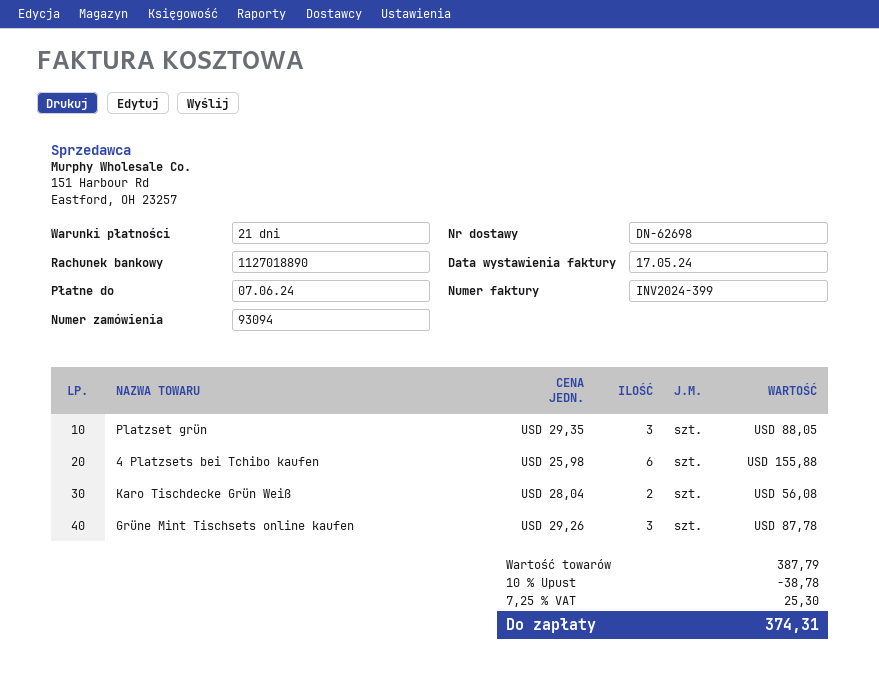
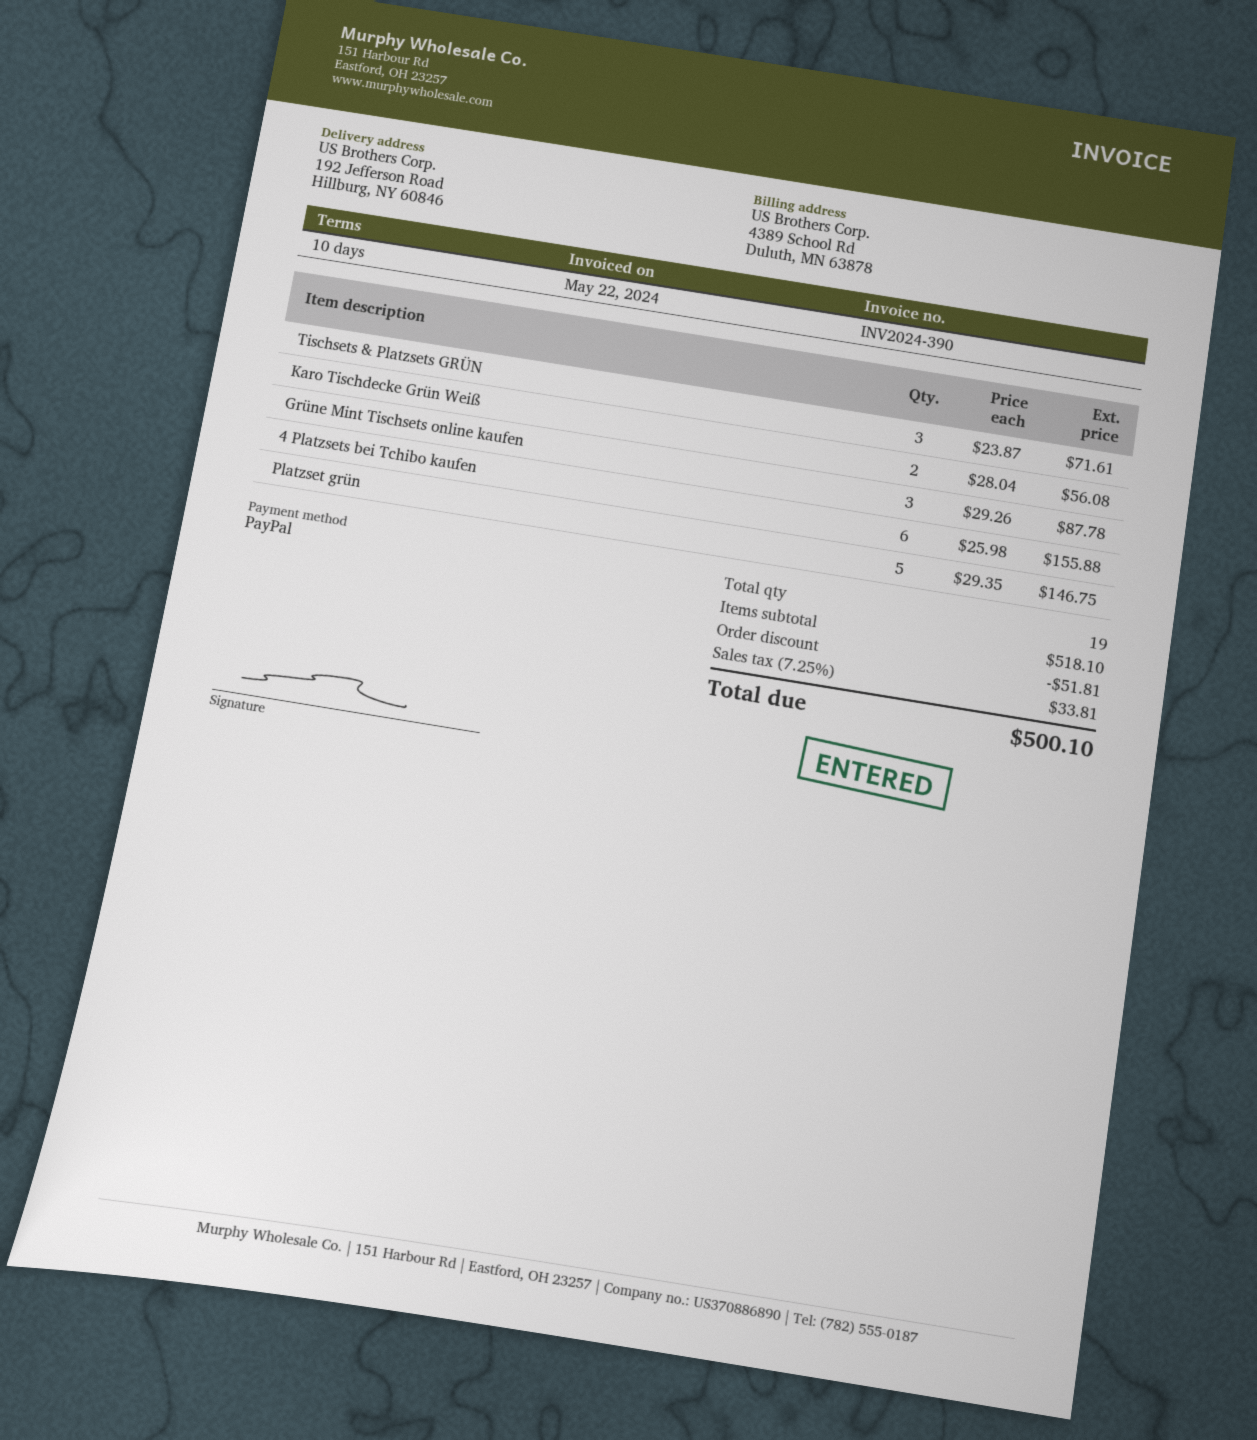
invoice number: INV2024-399 -> INV2024-390
invoice date: 2024-05-17 -> 2024-05-22
payment terms: 21 days -> 10 days
Platzset grün: 3 x 29.35 = 88.05 -> 5 x 29.35 = 146.75
Tischsets & Platzsets GRÜN: none -> 3 x 23.87 = 71.61
subtotal: 387.79 -> 518.10
discount: 38.78 -> 51.81
tax: 7.25% = 25.30 -> 7.25% = 33.81
total: 374.31 -> 500.10

